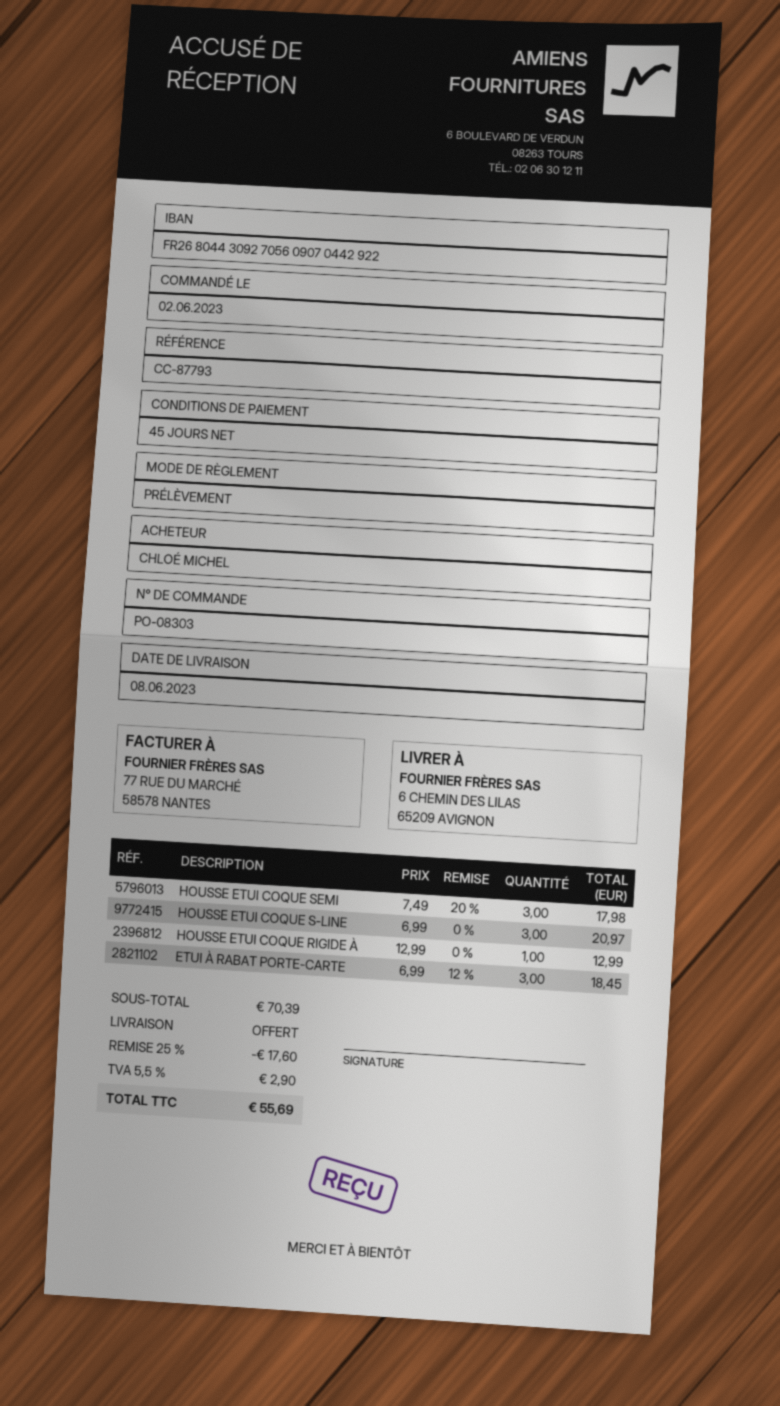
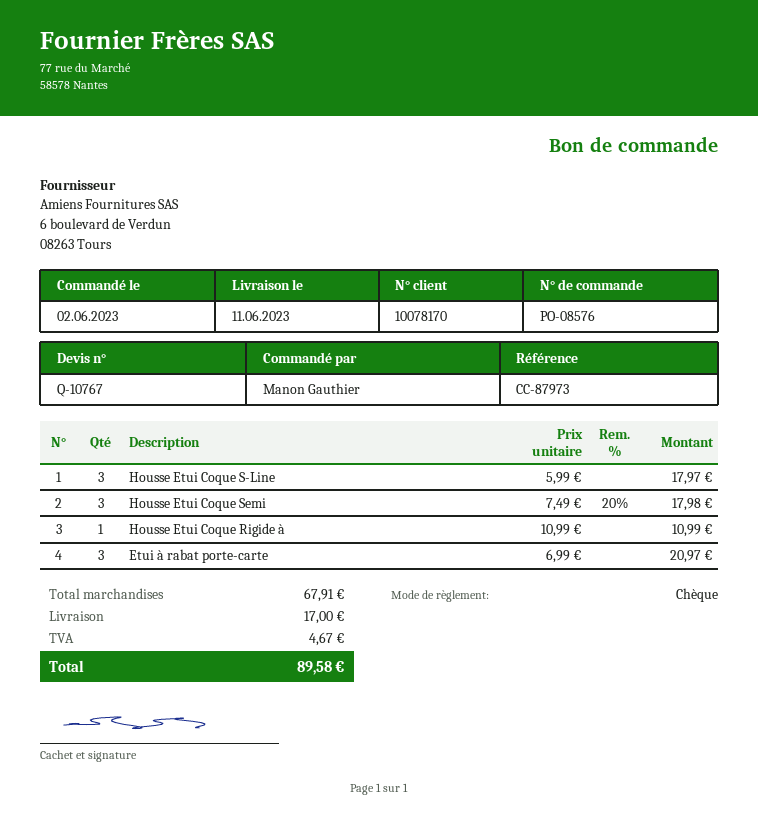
order number: PO-08303 -> PO-08576
delivery date: 2023-06-08 -> 2023-06-11
reference: CC-87793 -> CC-87973
ordered by: CHLOÉ MICHEL -> Manon Gauthier
payment method: direct debit -> cheque
HOUSSE ETUI COQUE S-LINE: 3 x 6.99 = 20.97 -> 3 x 5.99 = 17.97
HOUSSE ETUI COQUE RIGIDE À: 1 x 12.99 = 12.99 -> 1 x 10.99 = 10.99
ETUI À RABAT PORTE-CARTE: 3 x 6.99 - 12% = 18.45 -> 3 x 6.99 = 20.97
subtotal: 70.39 -> 67.91
discount: 25% = 17.60 -> none
shipping: 0.00 -> 17.00
tax: 2.90 -> 4.67
total: 55.69 -> 89.58

